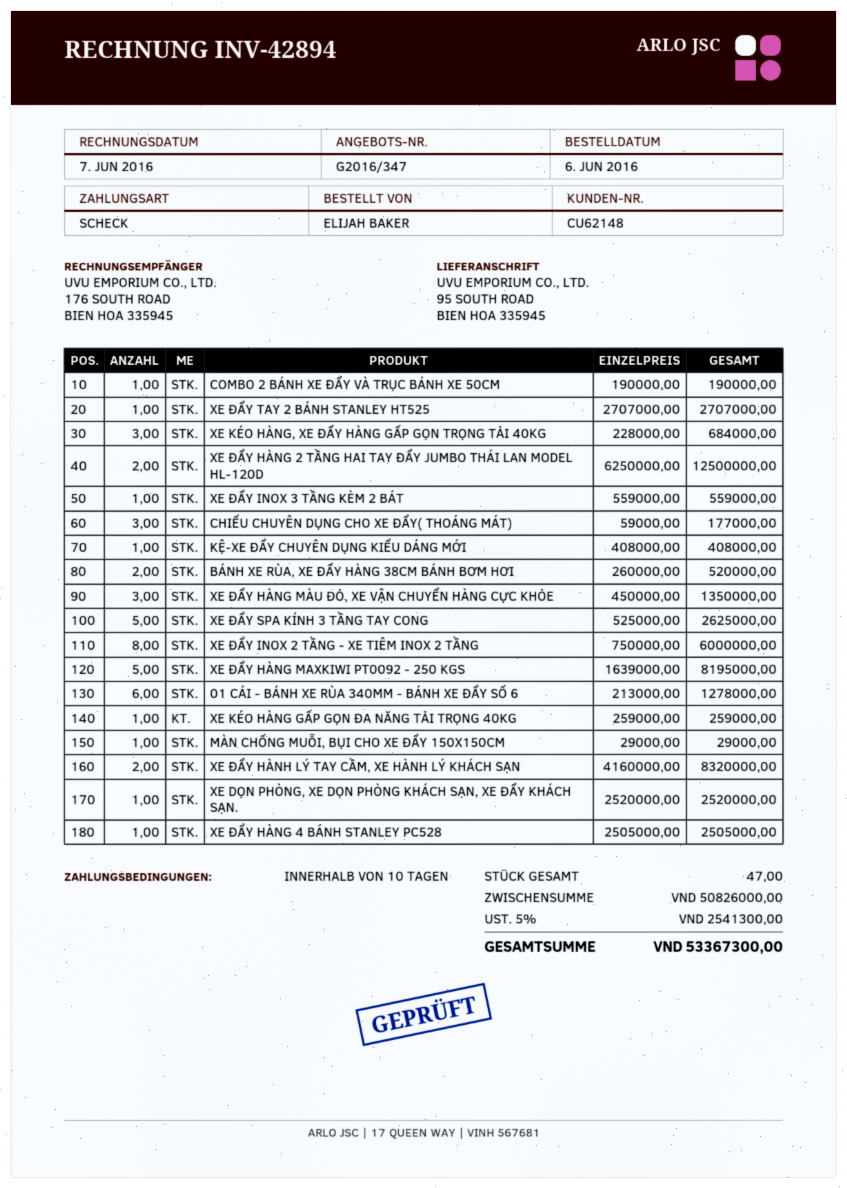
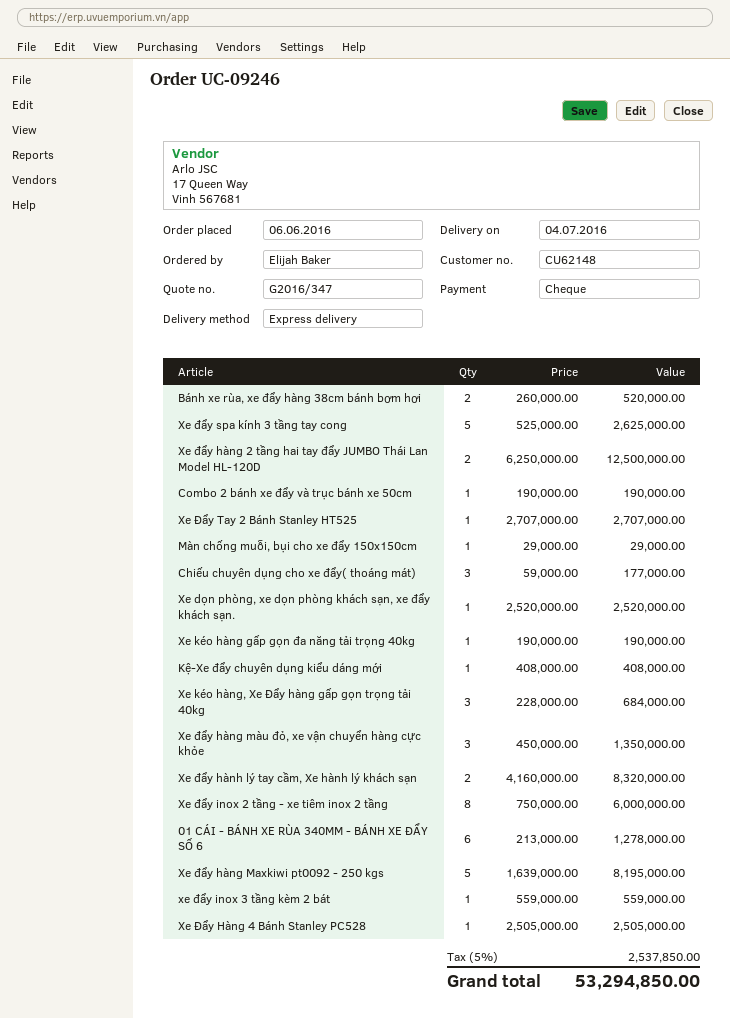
XE KÉO HÀNG GẤP GỌN ĐA NĂNG TẢI TRỌNG 40KG: 1 x 259000.00 = 259000.00 -> 1 x 190000.00 = 190000.00
tax: 5% = 2541300.00 -> 5% = 2537850.00
total: 53367300.00 -> 53294850.00

